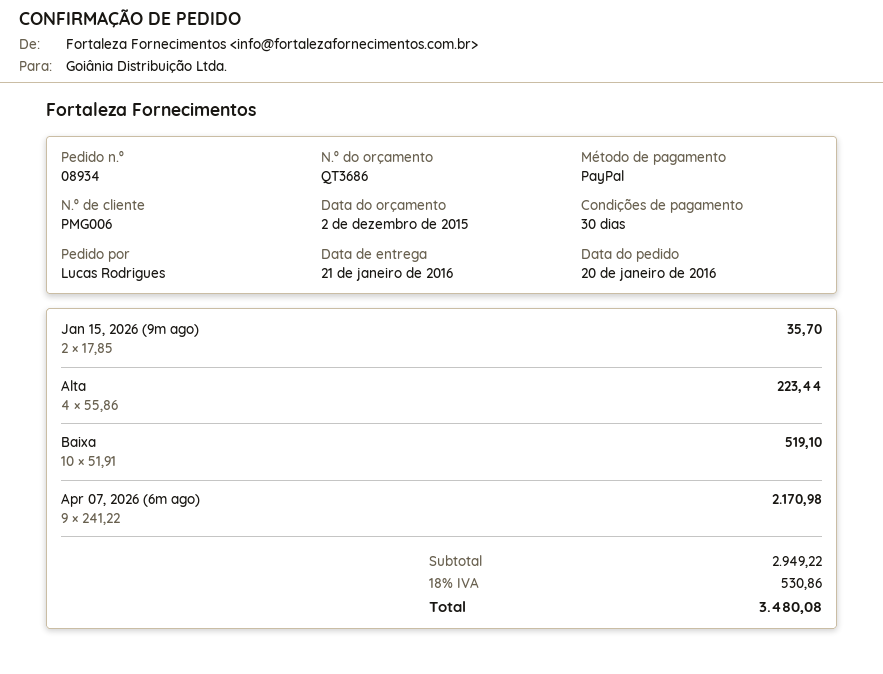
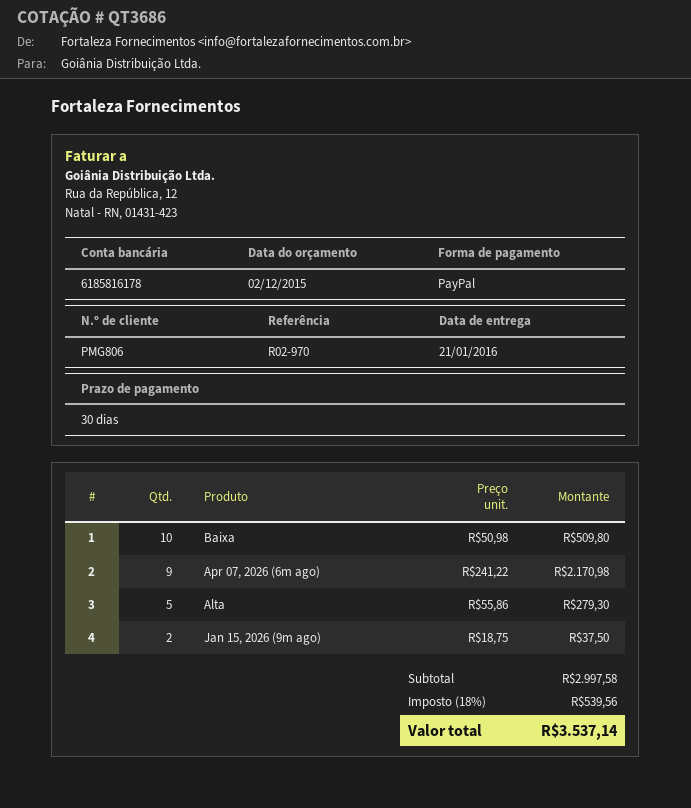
customer number: PMG006 -> PMG806
Jan 15, 2026 (9m ago): 2 x 17.85 = 35.70 -> 2 x 18.75 = 37.50
Alta: 4 x 55.86 = 223.44 -> 5 x 55.86 = 279.30
Baixa: 10 x 51.91 = 519.10 -> 10 x 50.98 = 509.80
subtotal: 2949.22 -> 2997.58
tax: 18% = 530.86 -> 18% = 539.56
total: 3480.08 -> 3537.14

